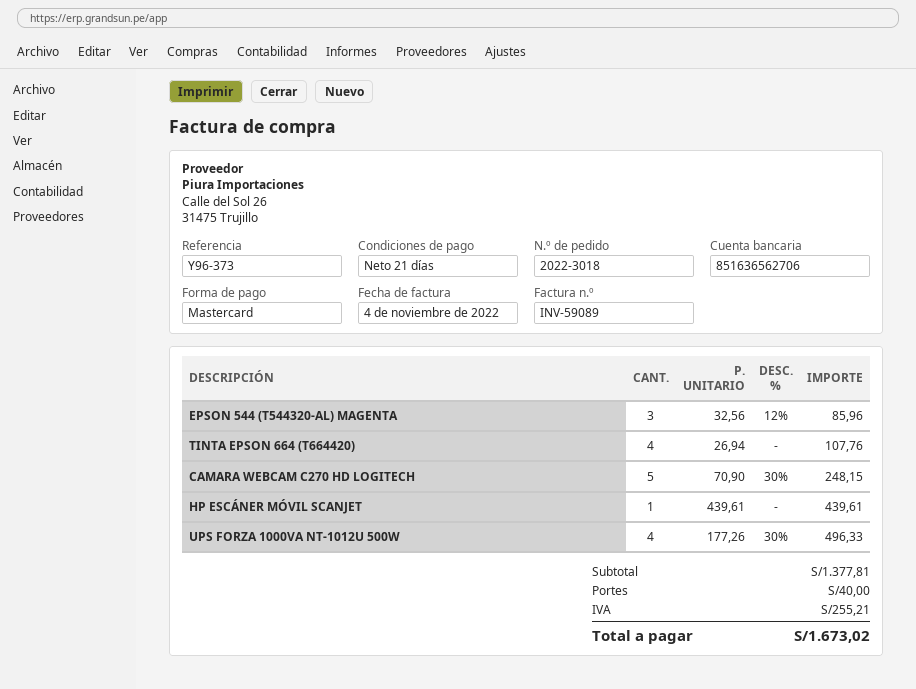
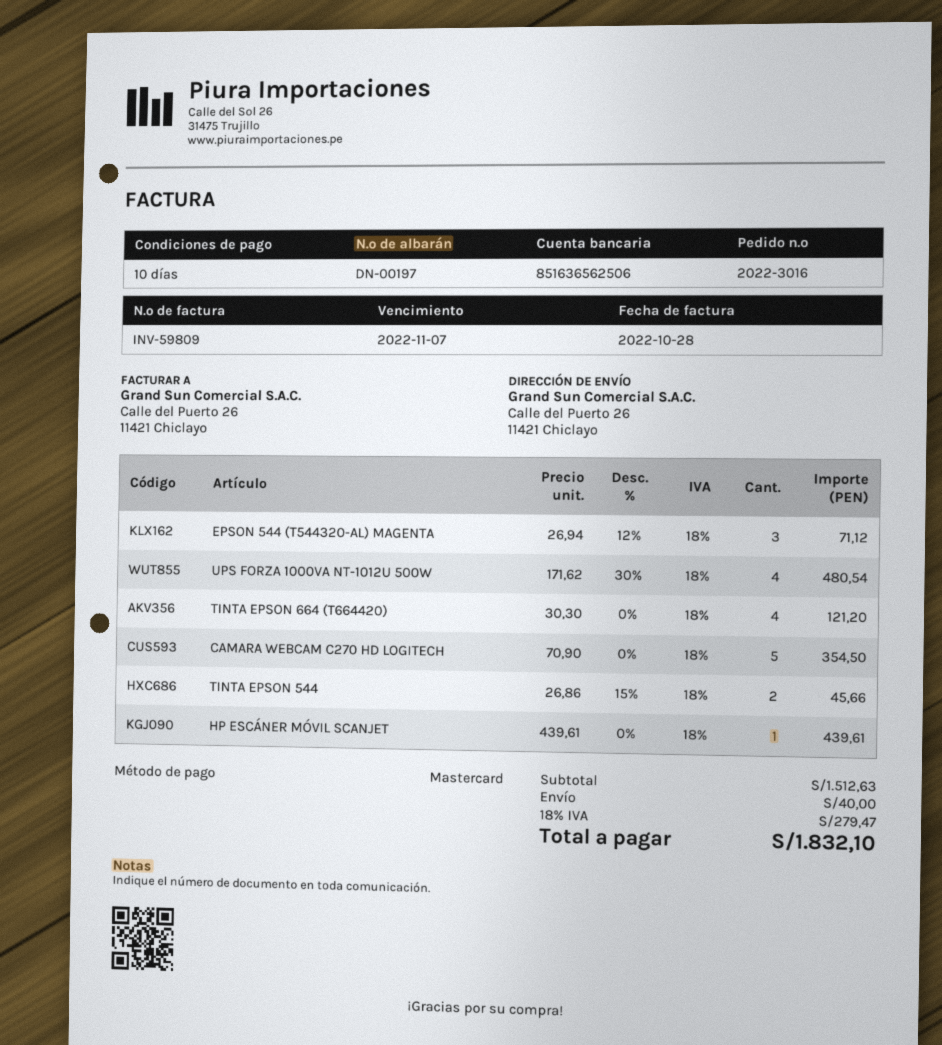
order number: 2022-3018 -> 2022-3016
invoice number: INV-59089 -> INV-59809
invoice date: 2022-11-04 -> 2022-10-28
payment terms: 21 days -> 10 days
bank account: 851636562706 -> 851636562506
EPSON 544 (T544320-AL) MAGENTA: 3 x 32.56 - 12% = 85.96 -> 3 x 26.94 - 12% = 71.12
TINTA EPSON 664 (T664420): 4 x 26.94 = 107.76 -> 4 x 30.30 = 121.20
CAMARA WEBCAM C270 HD LOGITECH: 5 x 70.90 - 30% = 248.15 -> 5 x 70.90 = 354.50
UPS FORZA 1000VA NT-1012U 500W: 4 x 177.26 - 30% = 496.33 -> 4 x 171.62 - 30% = 480.54
TINTA EPSON 544: none -> 2 x 26.86 - 15% = 45.66
subtotal: 1377.81 -> 1512.63
tax: 255.21 -> 279.47
total: 1673.02 -> 1832.10

